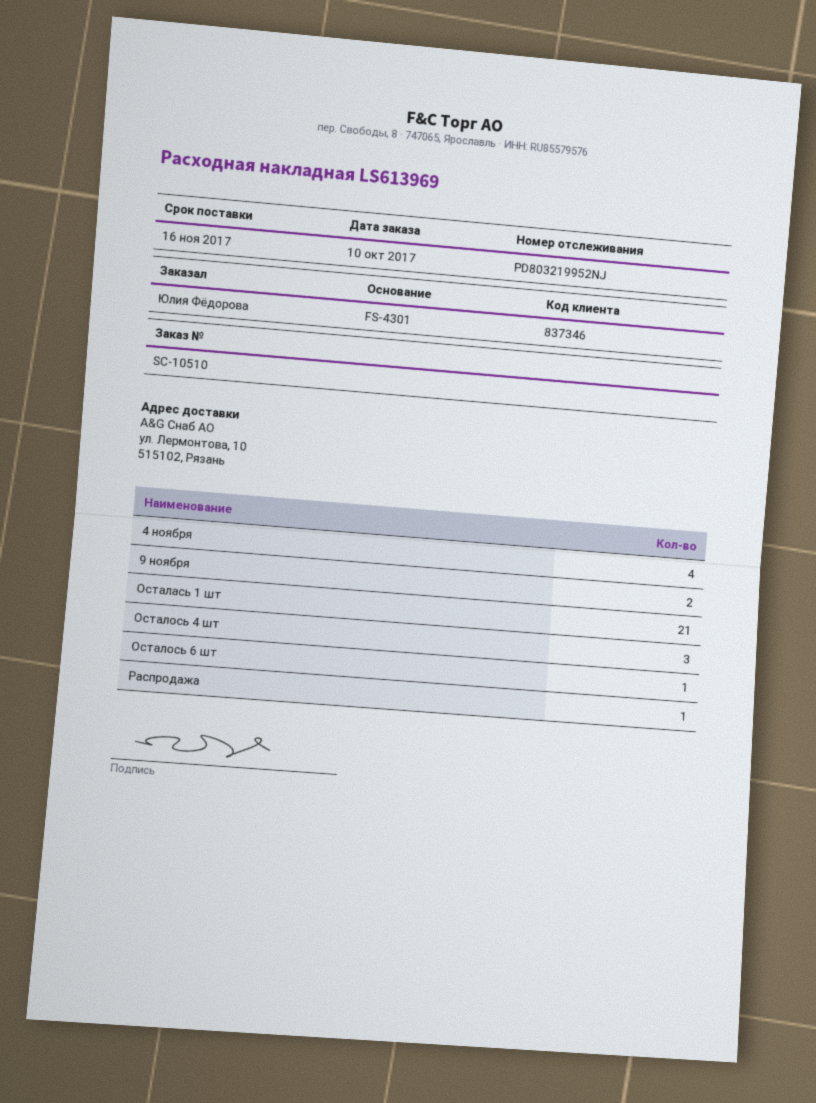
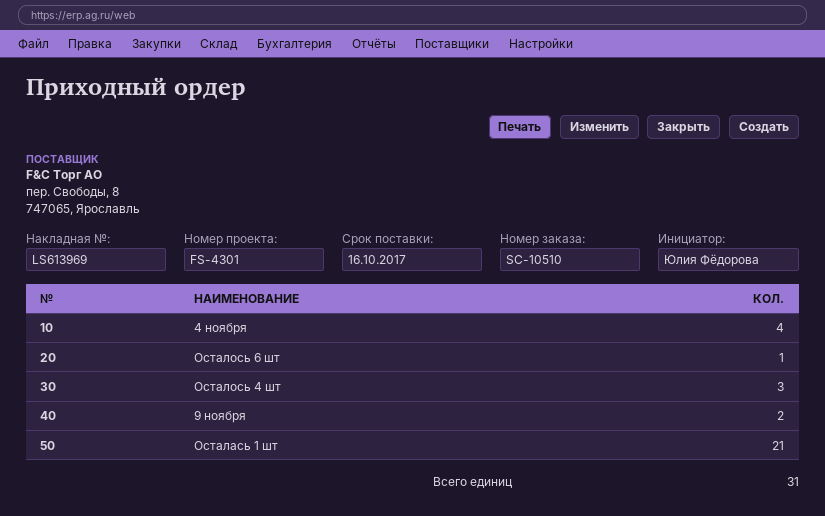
delivery date: 2017-11-16 -> 2017-10-16
Распродажа: 1 -> none

